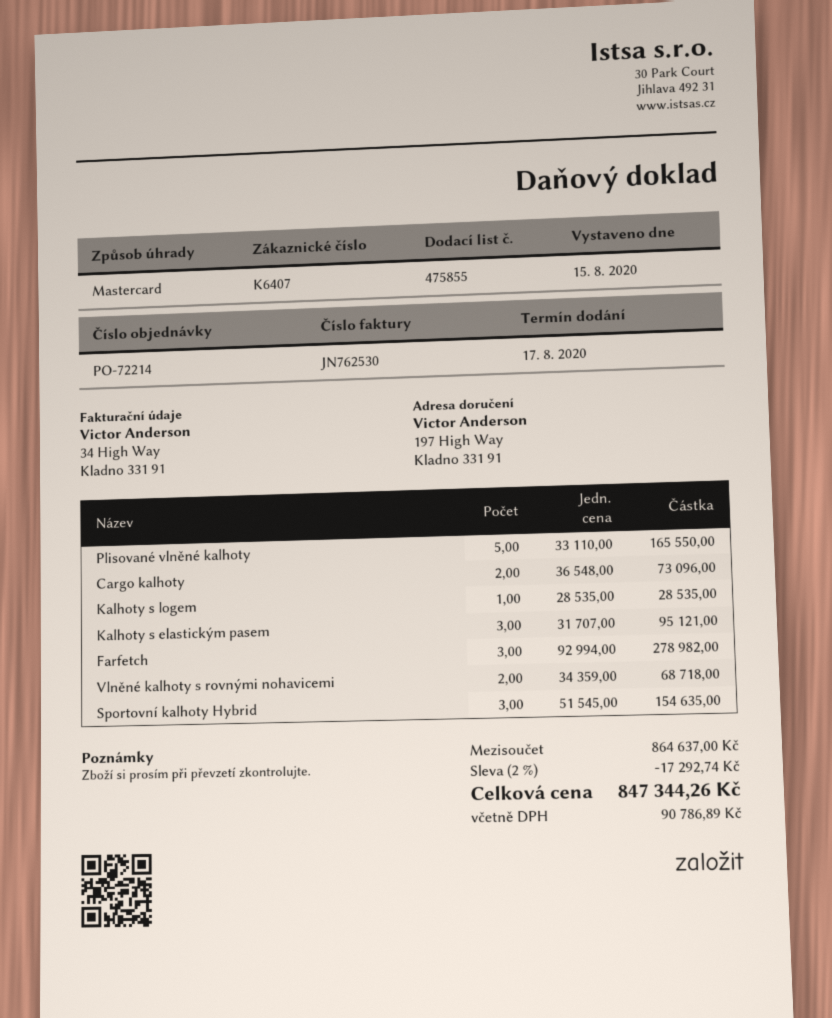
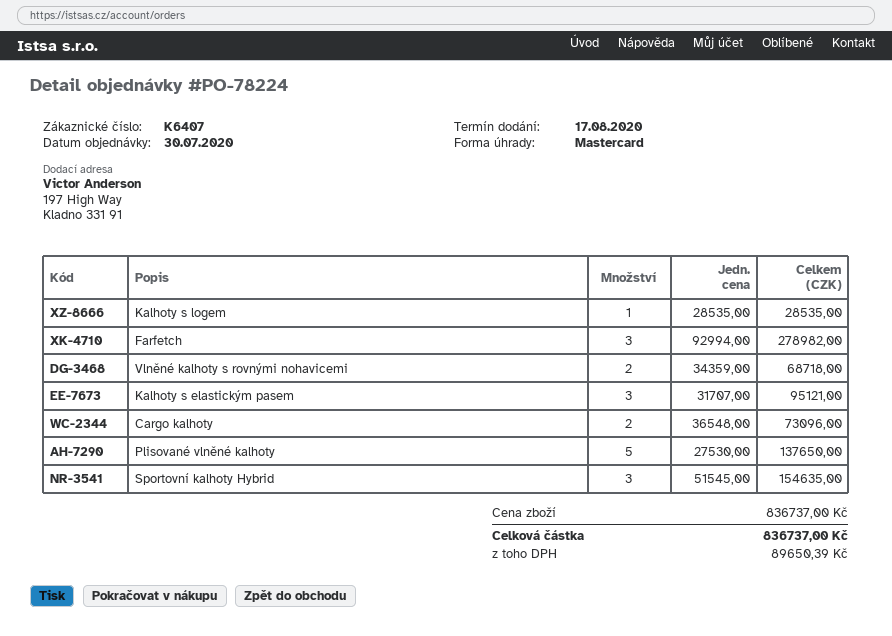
order number: PO-72214 -> PO-78224
Plisované vlněné kalhoty: 5 x 33110.00 = 165550.00 -> 5 x 27530.00 = 137650.00
subtotal: 864637.00 -> 836737.00
discount: 2% = 17292.74 -> none
tax: 90786.89 -> 89650.39
total: 847344.26 -> 836737.00

